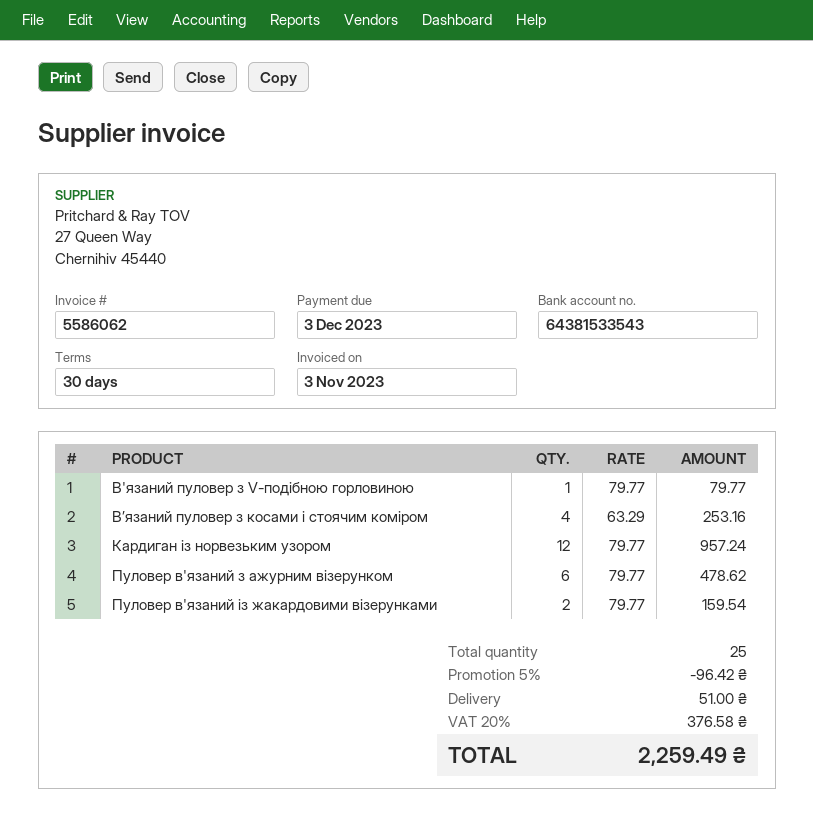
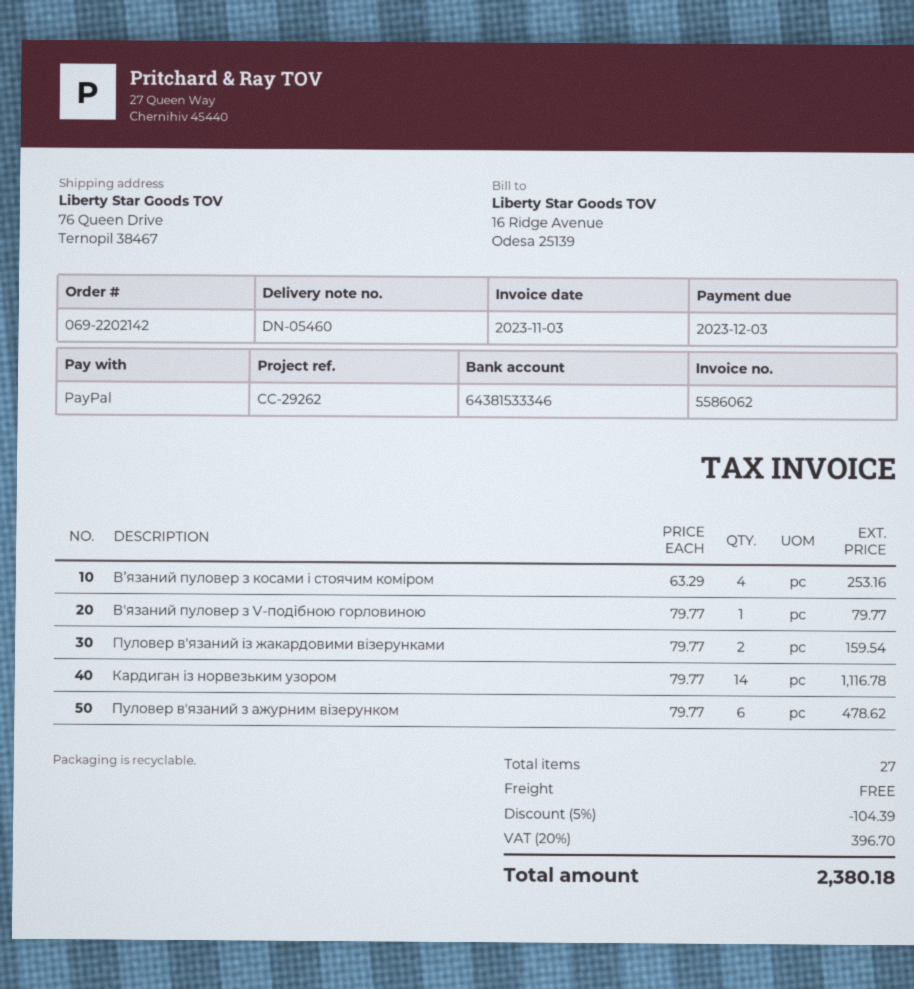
bank account: 64381533543 -> 64381533346
Кардиган із норвезьким узором: 12 x 79.77 = 957.24 -> 14 x 79.77 = 1116.78
total quantity: 25 -> 27
discount: 5% = 96.42 -> 5% = 104.39
shipping: 51.00 -> 0.00
tax: 20% = 376.58 -> 20% = 396.70
total: 2259.49 -> 2380.18

